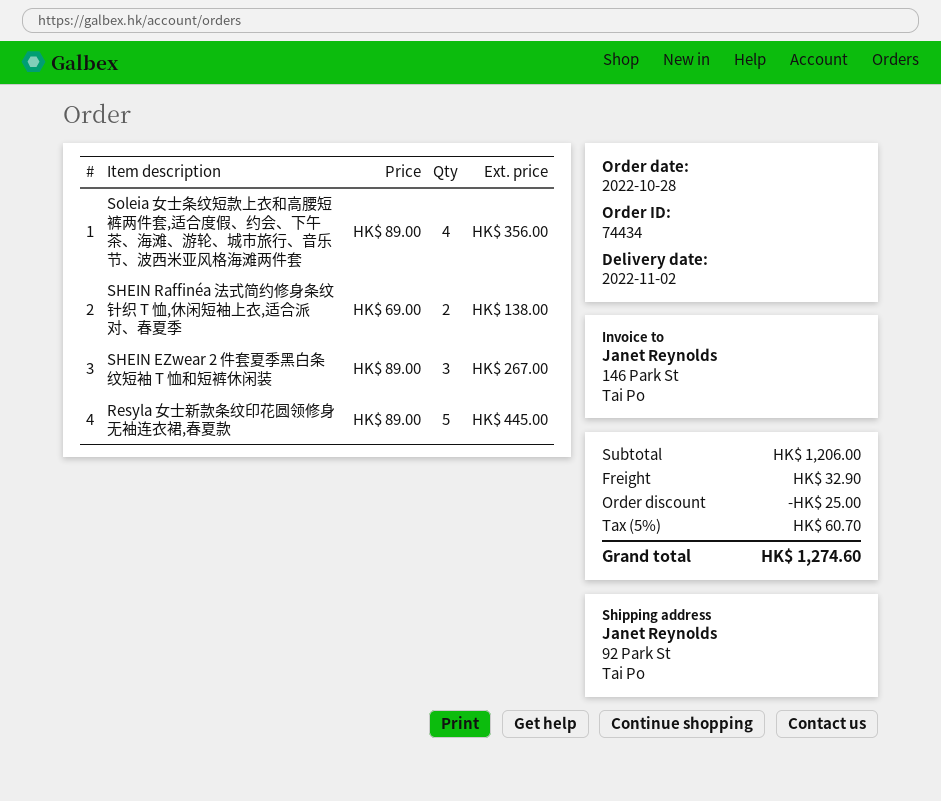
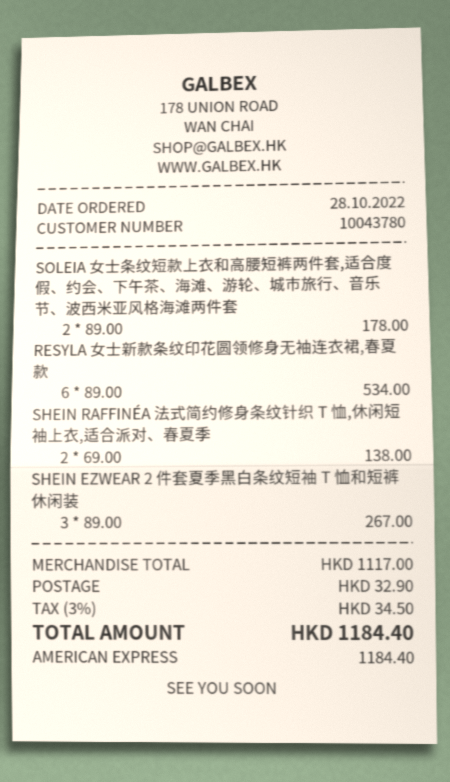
Soleia 女士条纹短款上衣和高腰短裤两件套,适合度假、约会、下午茶、海滩、游轮、城市旅行、音乐节、波西米亚风格海滩两件套: 4 x 89.00 = 356.00 -> 2 x 89.00 = 178.00
Resyla 女士新款条纹印花圆领修身无袖连衣裙,春夏款: 5 x 89.00 = 445.00 -> 6 x 89.00 = 534.00
subtotal: 1206.00 -> 1117.00
discount: 25.00 -> none
tax: 5% = 60.70 -> 3% = 34.50
total: 1274.60 -> 1184.40

